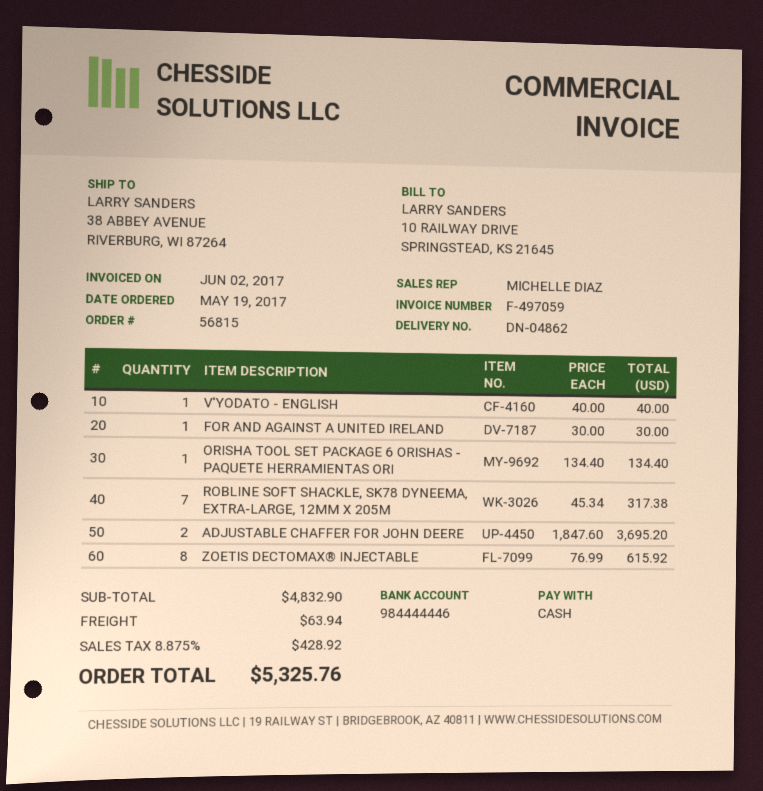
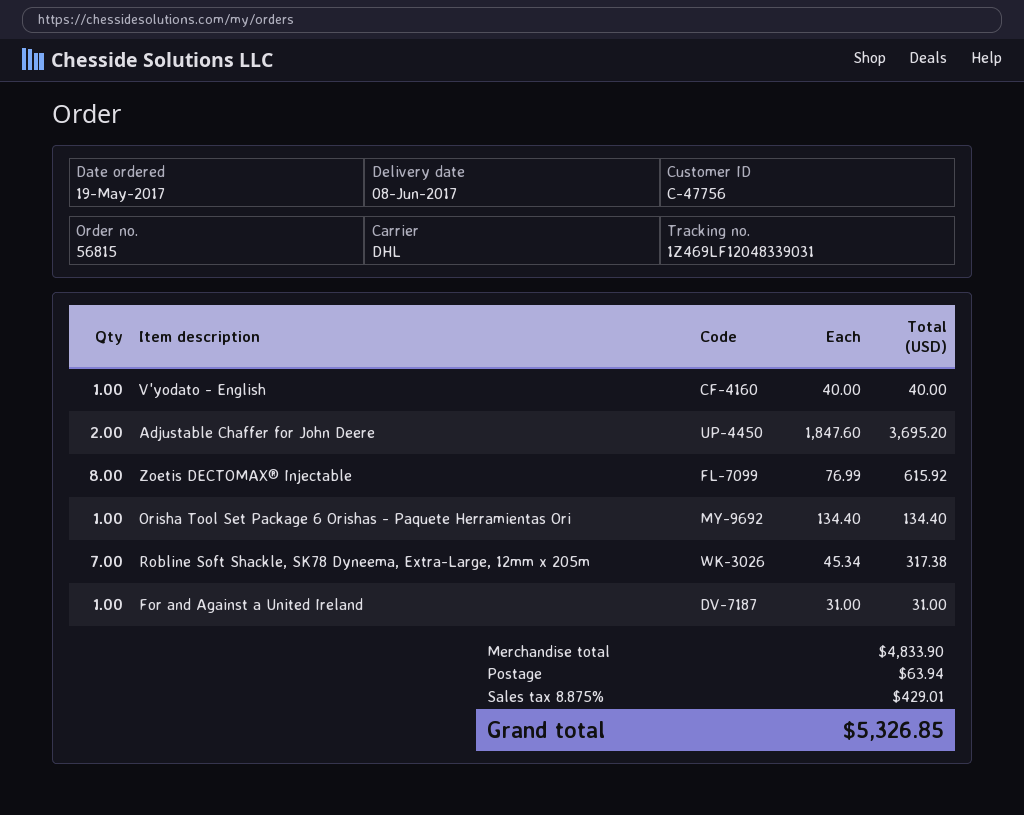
FOR AND AGAINST A UNITED IRELAND: 1 x 30.00 = 30.00 -> 1 x 31.00 = 31.00
subtotal: 4832.90 -> 4833.90
tax: 8.875% = 428.92 -> 8.875% = 429.01
total: 5325.76 -> 5326.85

